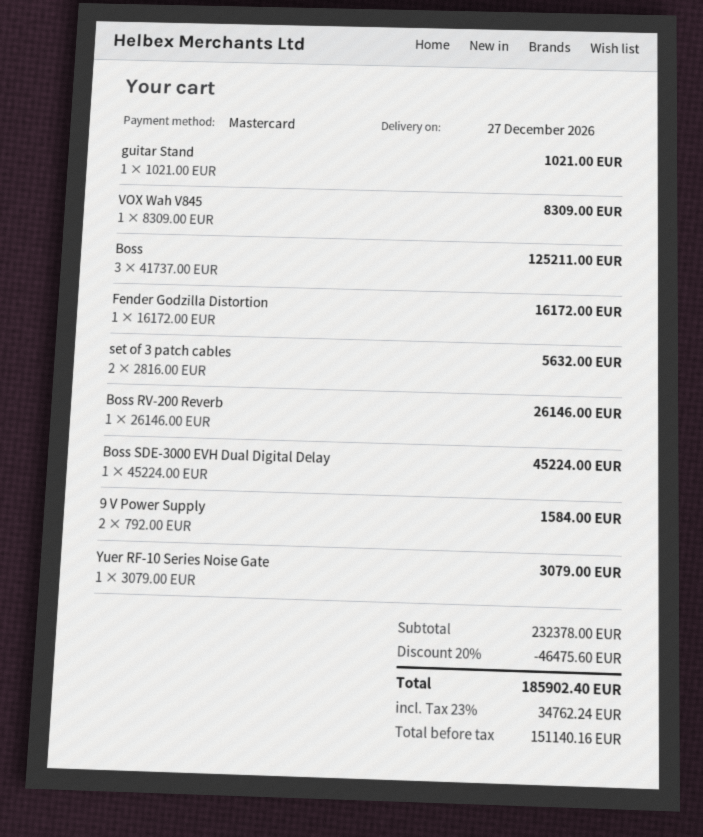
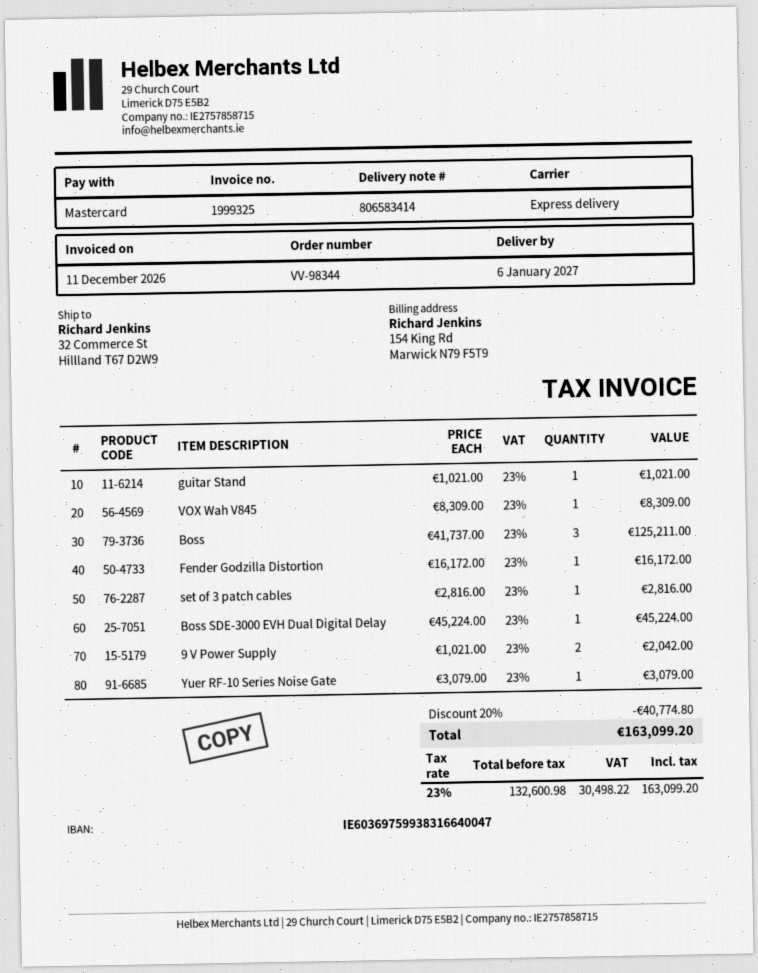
delivery date: 2026-12-27 -> 2027-01-06
set of 3 patch cables: 2 x 2816.00 = 5632.00 -> 1 x 2816.00 = 2816.00
Boss RV-200 Reverb: 1 x 26146.00 = 26146.00 -> none
9 V Power Supply: 2 x 792.00 = 1584.00 -> 2 x 1021.00 = 2042.00
discount: 20% = 46475.60 -> 20% = 40774.80
net: 151140.16 -> 132600.98
tax: 23% = 34762.24 -> 23% = 30498.22
total: 185902.40 -> 163099.20

